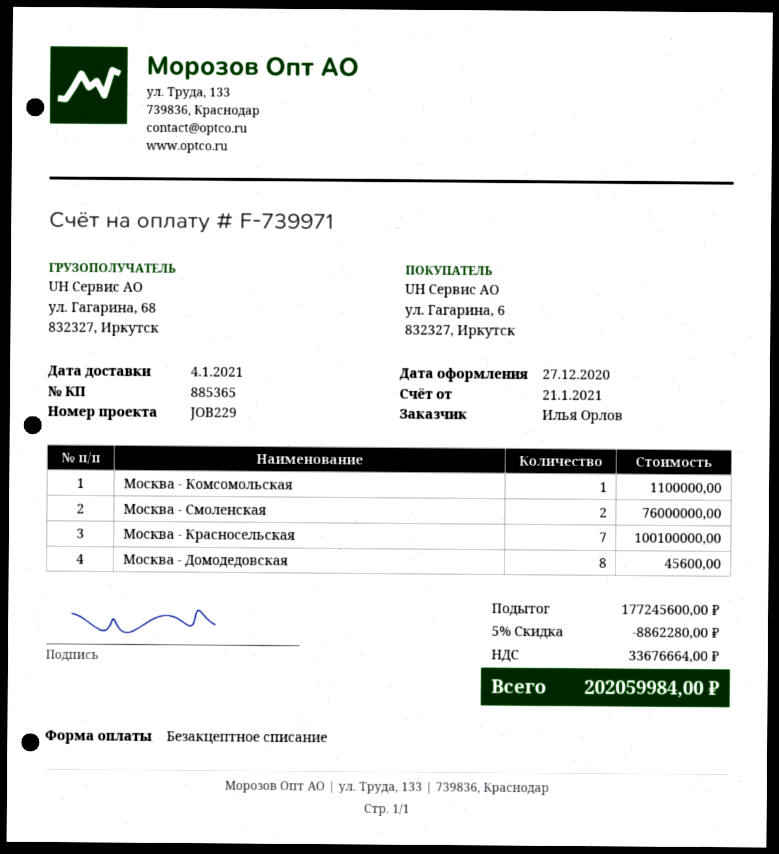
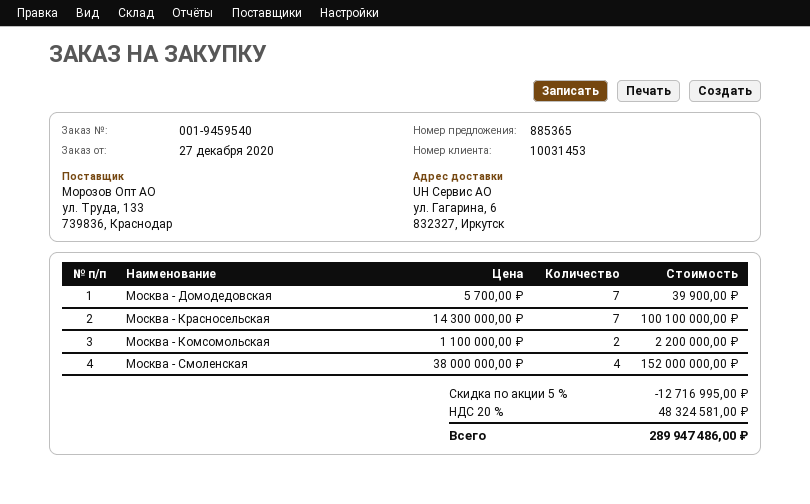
ship to: ул. Гагарина, 68, 832327, Иркутск -> ул. Гагарина, 6, 832327, Иркутск
Москва - Комсомольская: 1 for 1100000.00 -> 2 for 2200000.00
Москва - Смоленская: 2 for 76000000.00 -> 4 for 152000000.00
Москва - Домодедовская: 8 for 45600.00 -> 7 for 39900.00
discount: 5% = 8862280.00 -> 5% = 12716995.00
tax: 33676664.00 -> 48324581.00
total: 202059984.00 -> 289947486.00

